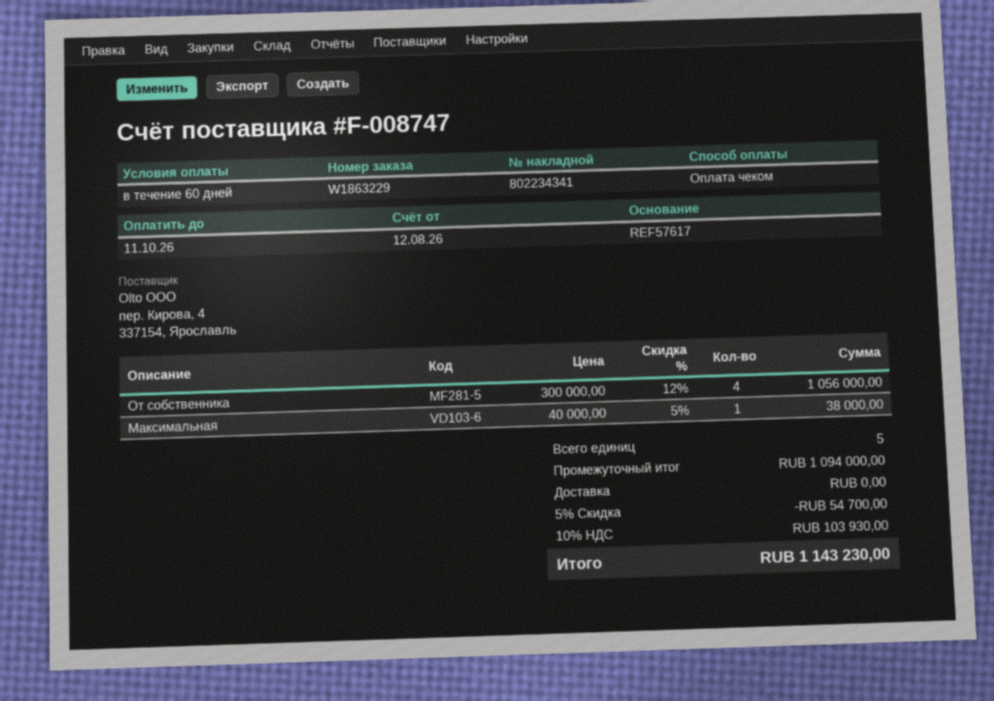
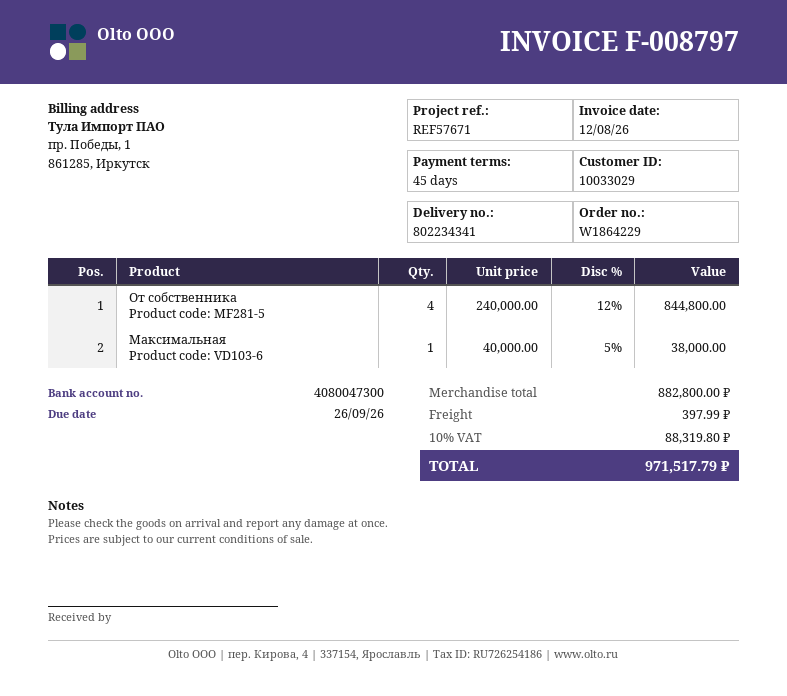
order number: W1863229 -> W1864229
invoice number: F-008747 -> F-008797
payment terms: 60 days -> 45 days
due date: 2026-10-11 -> 2026-09-26
reference: REF57617 -> REF57671
От собственника: 4 x 300000.00 - 12% = 1056000.00 -> 4 x 240000.00 - 12% = 844800.00
subtotal: 1094000.00 -> 882800.00
discount: 5% = 54700.00 -> none
shipping: 0.00 -> 397.99
tax: 10% = 103930.00 -> 10% = 88319.80
total: 1143230.00 -> 971517.79

